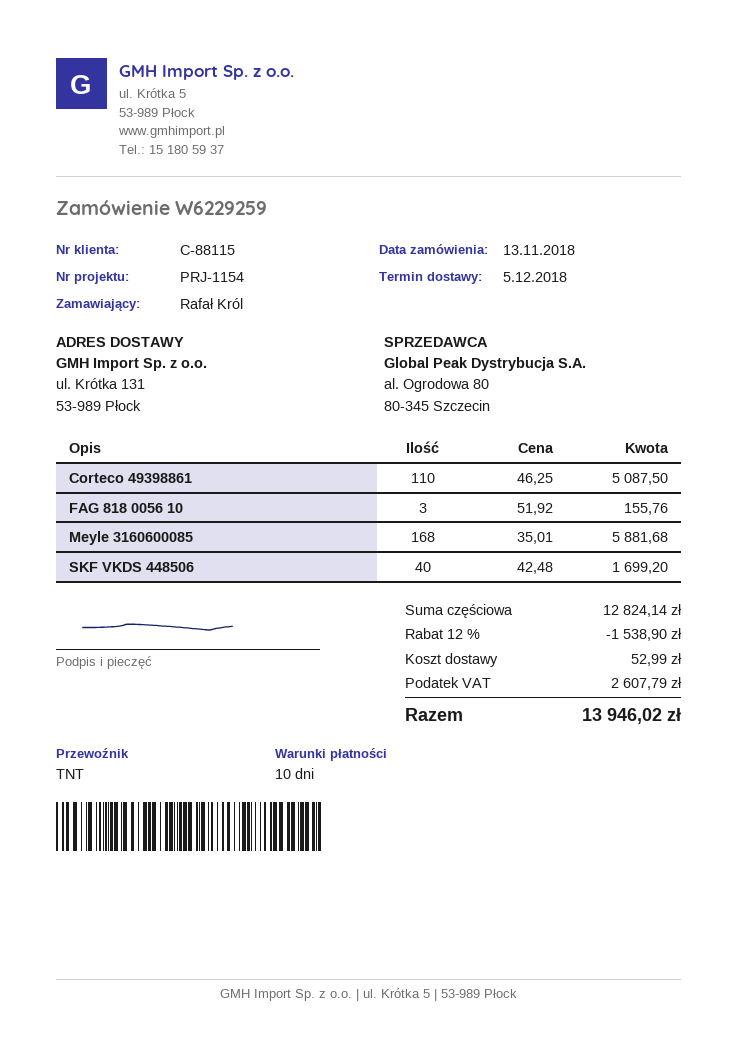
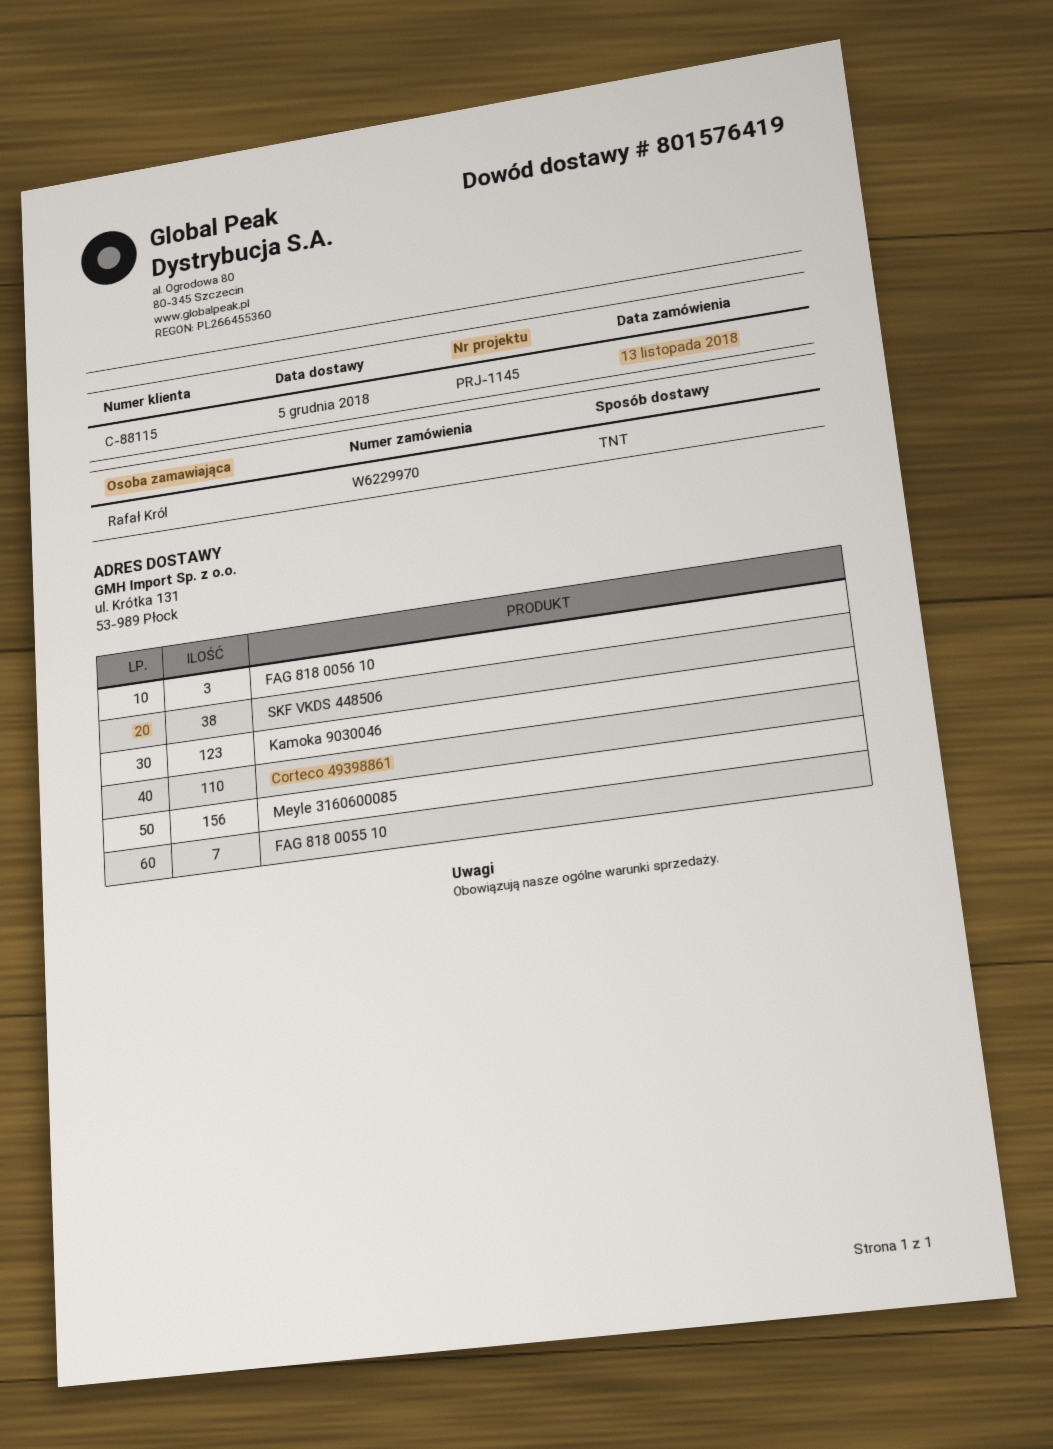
order number: W6229259 -> W6229970
reference: PRJ-1154 -> PRJ-1145
Meyle 3160600085: 168 -> 156
SKF VKDS 448506: 40 -> 38
Kamoka 9030046: none -> 123
FAG 818 0055 10: none -> 7

